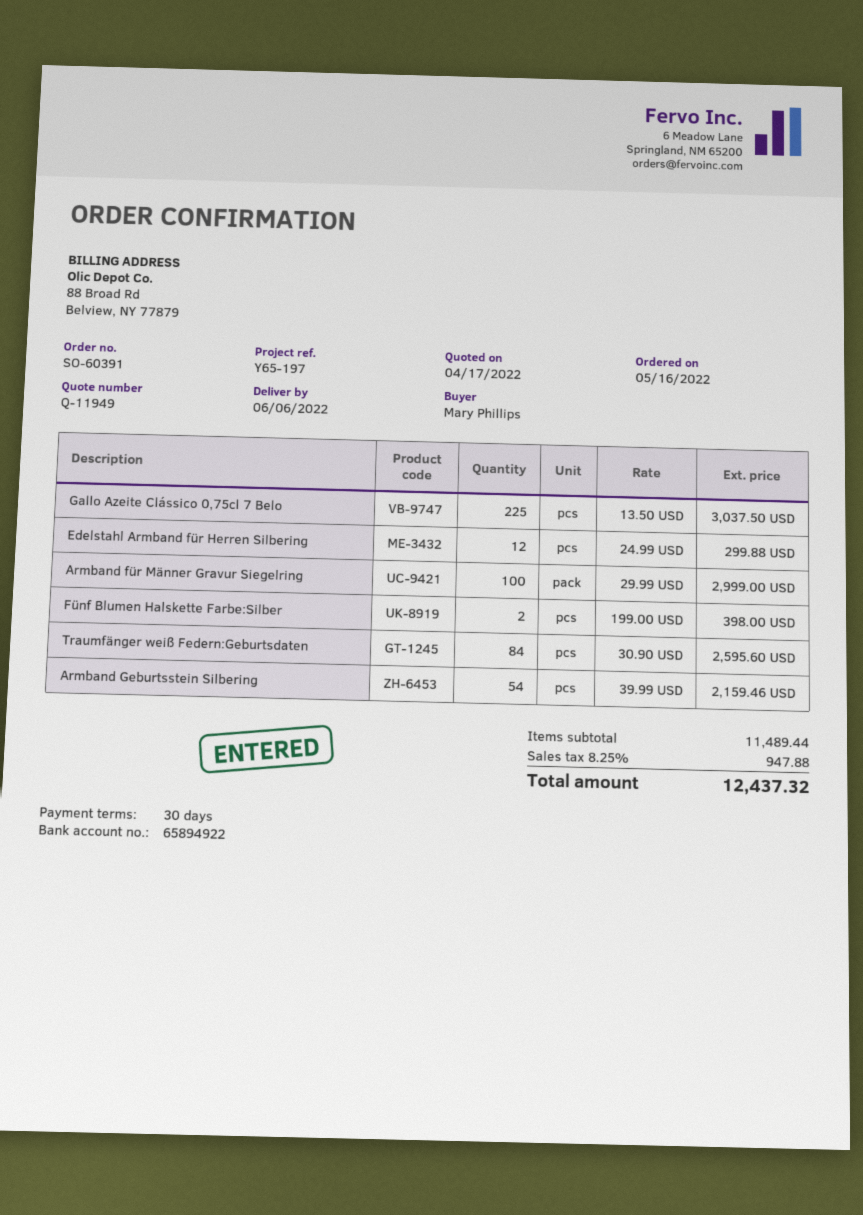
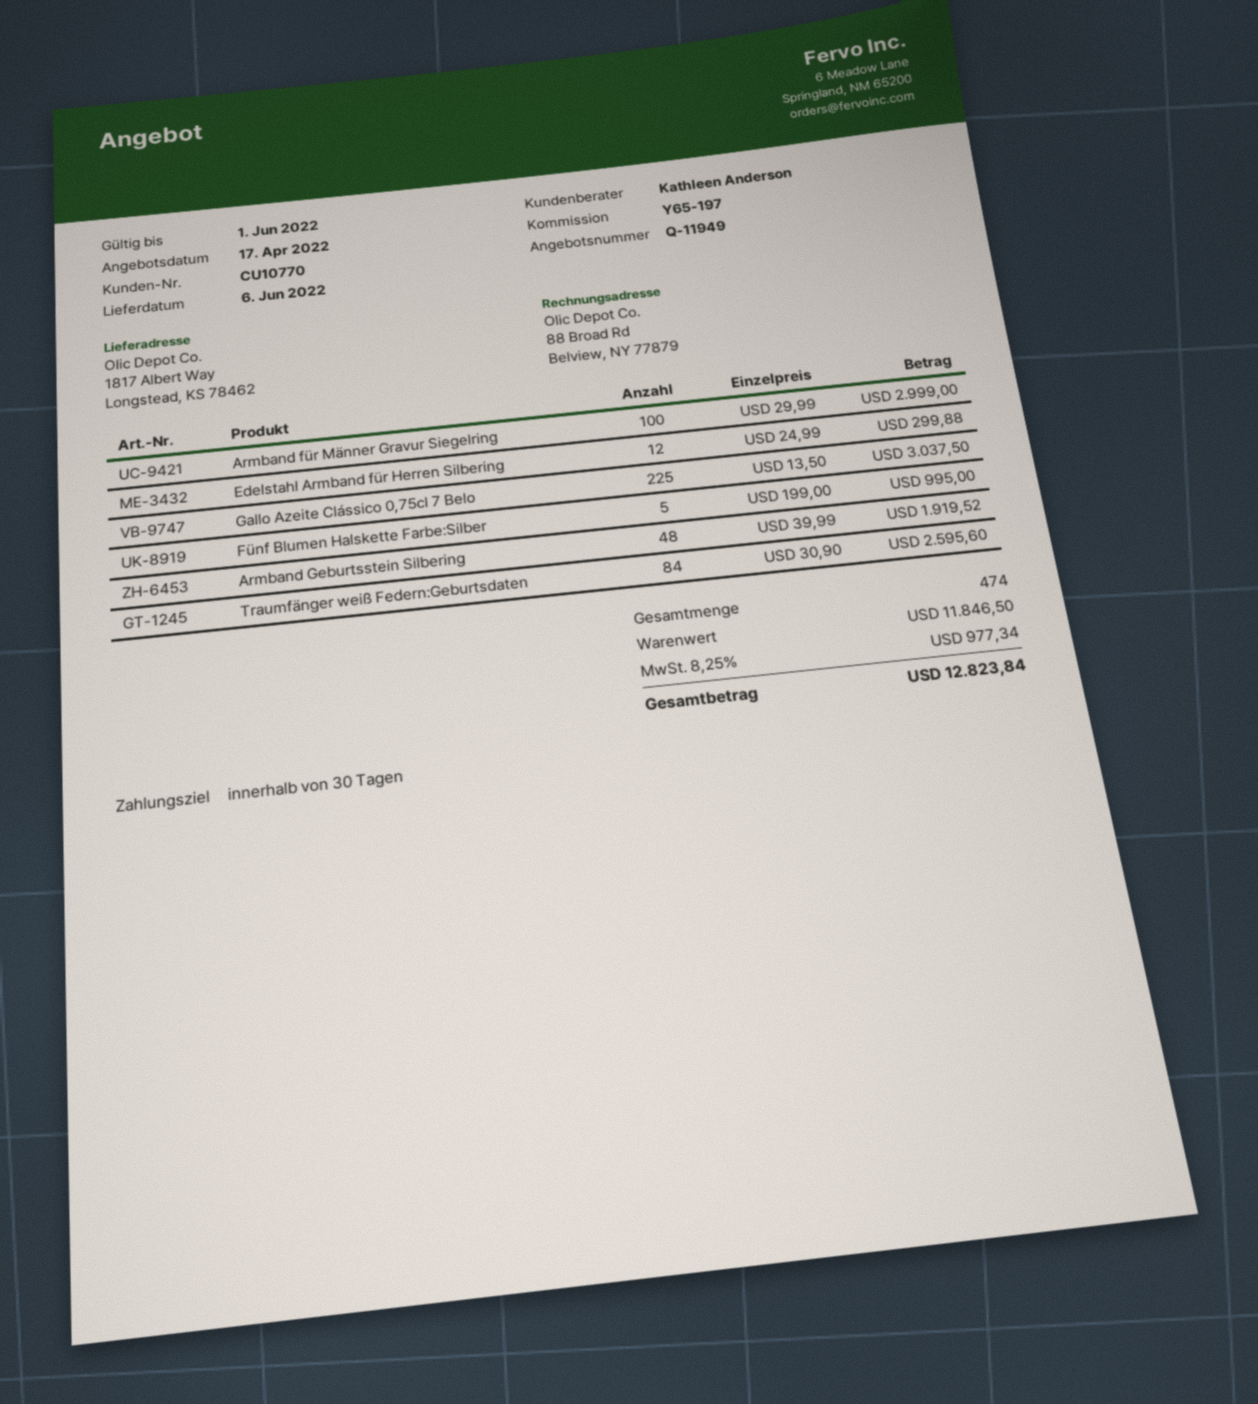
Fünf Blumen Halskette Farbe:Silber: 2 x 199.00 = 398.00 -> 5 x 199.00 = 995.00
Armband Geburtsstein Silbering: 54 x 39.99 = 2159.46 -> 48 x 39.99 = 1919.52
subtotal: 11489.44 -> 11846.50
tax: 8.25% = 947.88 -> 8.25% = 977.34
total: 12437.32 -> 12823.84

